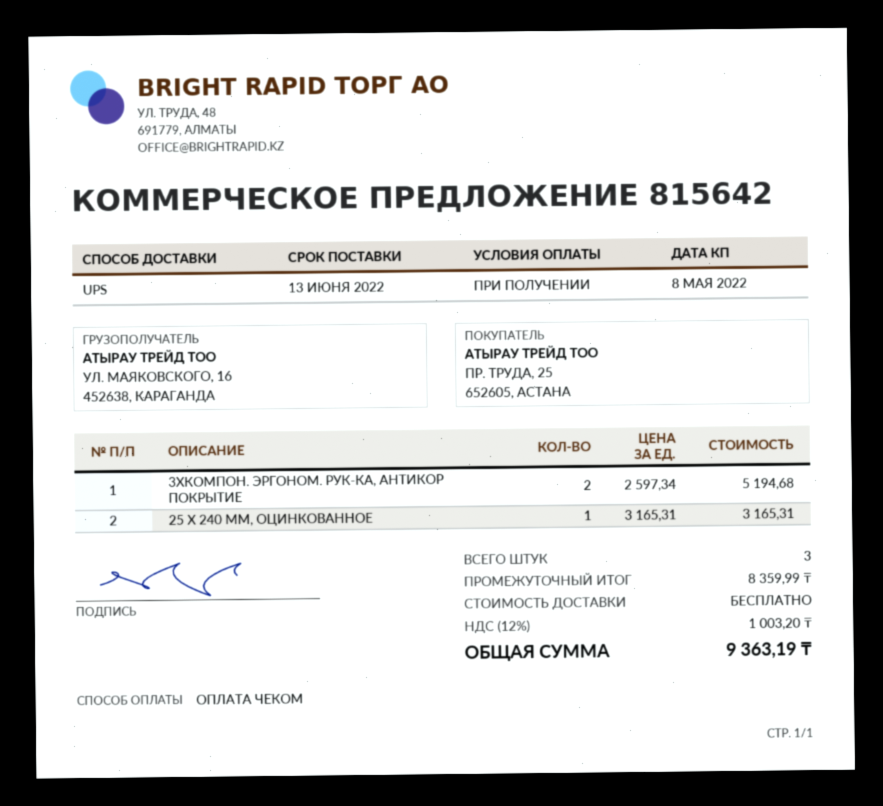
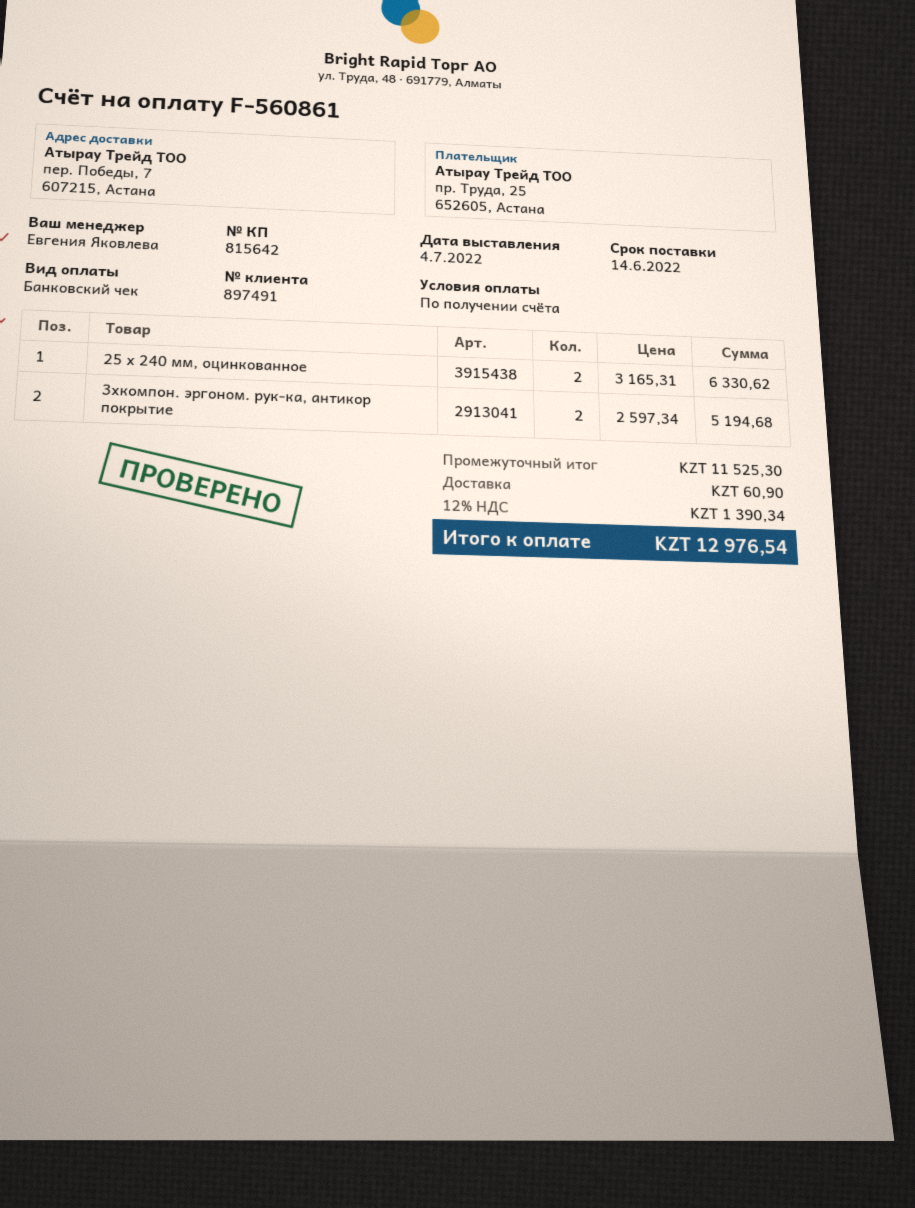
delivery date: 2022-06-13 -> 2022-06-14
ship to: УЛ. МАЯКОВСКОГО, 16, 452638, КАРАГАНДА -> пер. Победы, 7, 607215, Астана
25 Х 240 ММ, ОЦИНКОВАННОЕ: 1 x 3165.31 = 3165.31 -> 2 x 3165.31 = 6330.62
subtotal: 8359.99 -> 11525.30
shipping: 0.00 -> 60.90
tax: 12% = 1003.20 -> 12% = 1390.34
total: 9363.19 -> 12976.54

